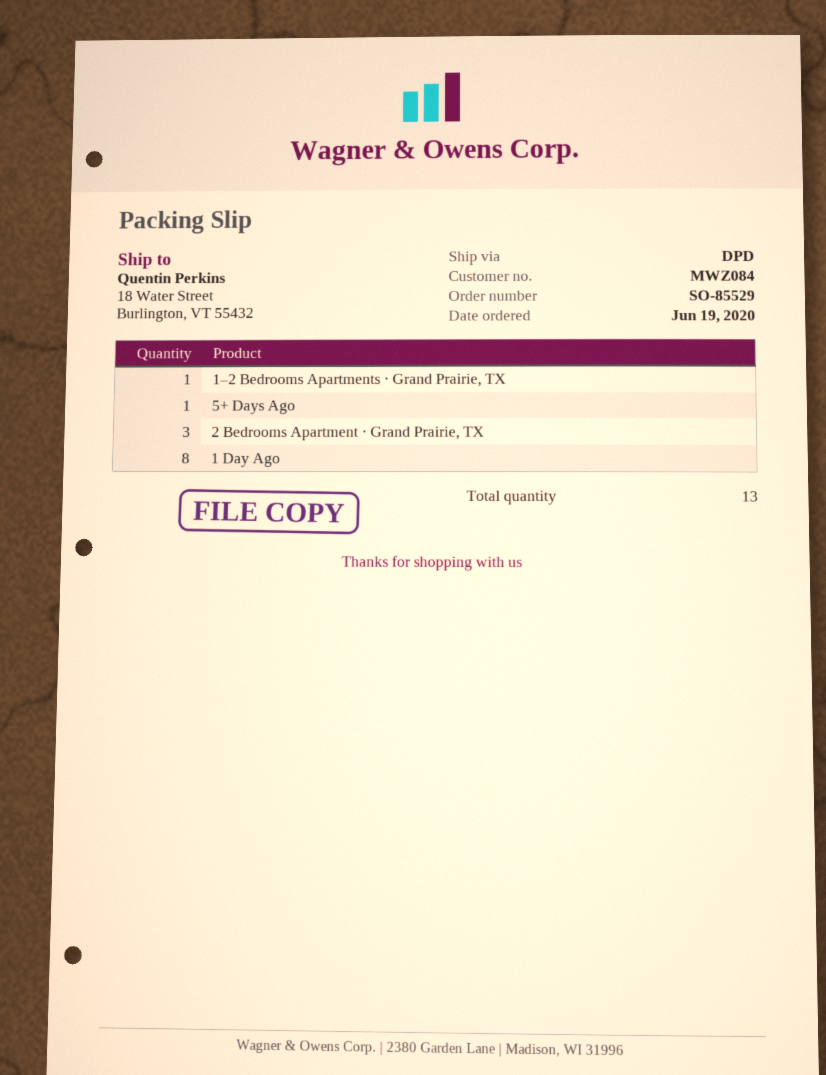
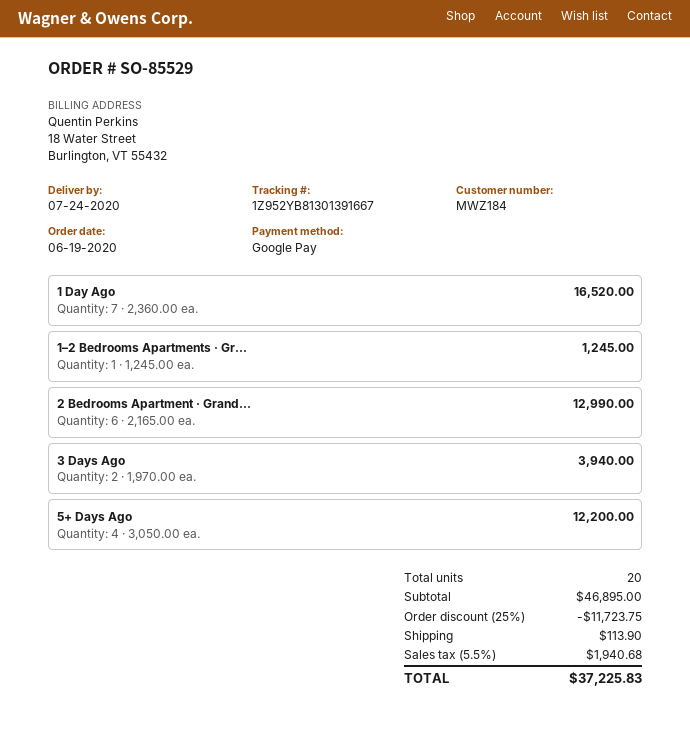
customer number: MWZ084 -> MWZ184
5+ Days Ago: 1 -> 4
2 Bedrooms Apartment · Grand Prairie, TX: 3 -> 6
1 Day Ago: 8 -> 7
3 Days Ago: none -> 2
total quantity: 13 -> 20

